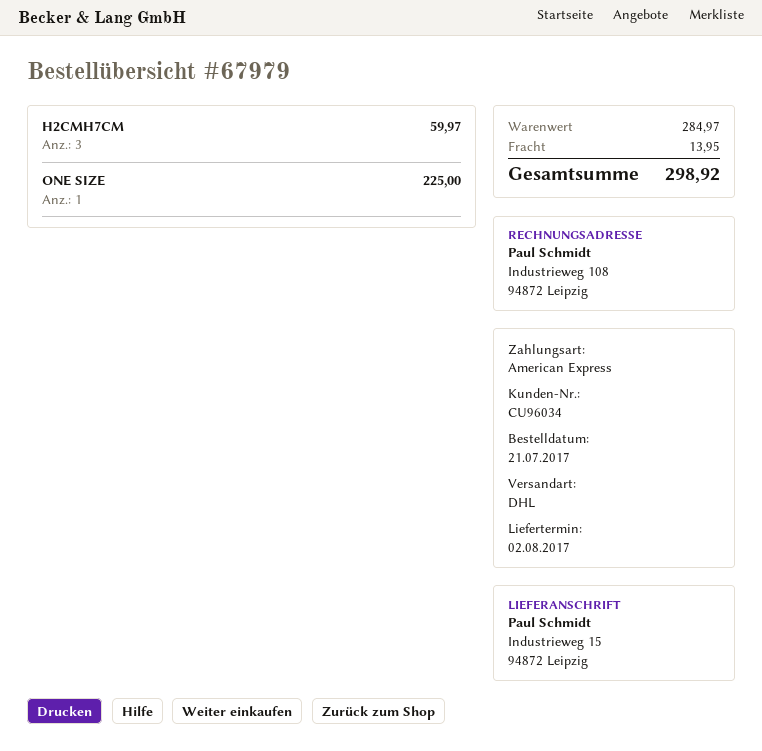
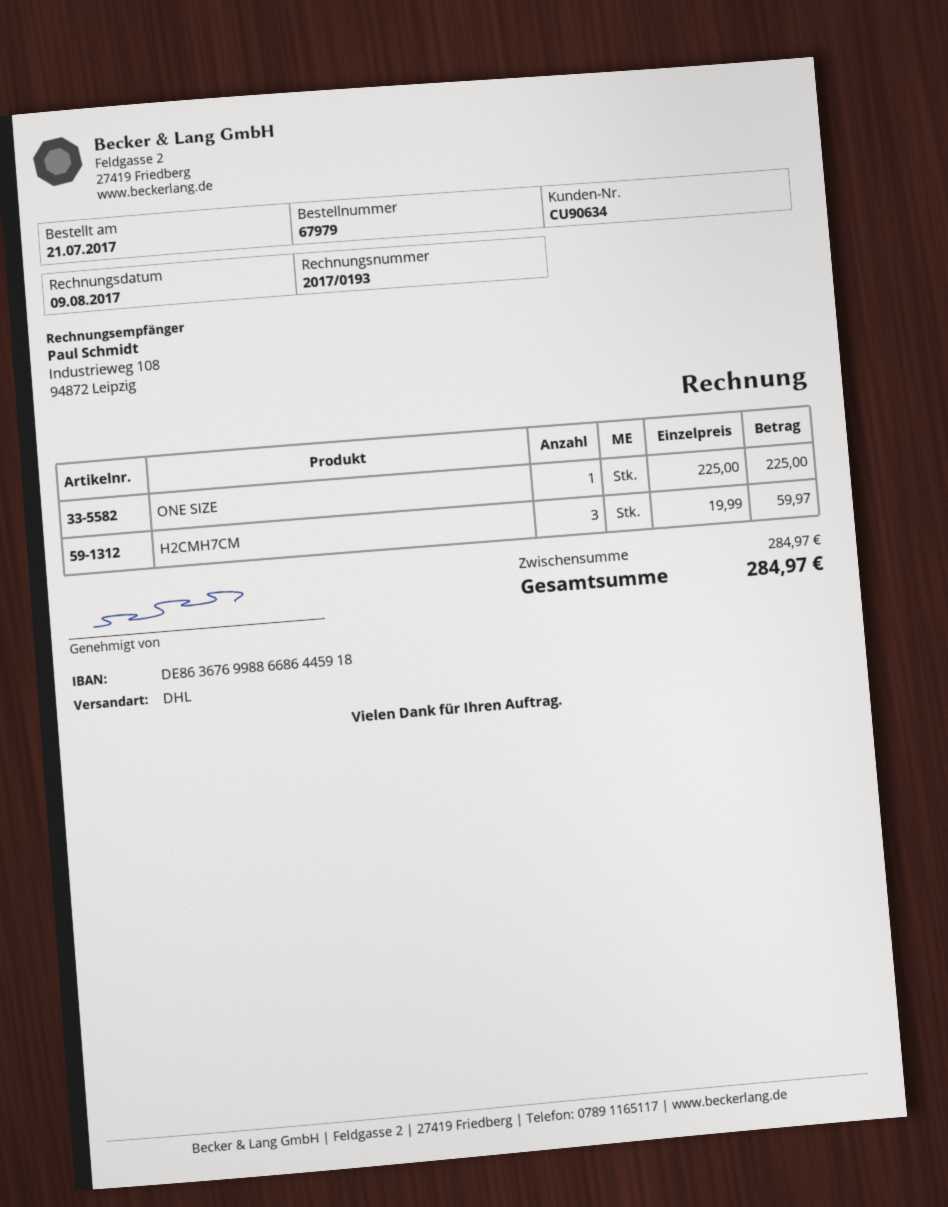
customer number: CU96034 -> CU90634
shipping: 13.95 -> none
total: 298.92 -> 284.97

